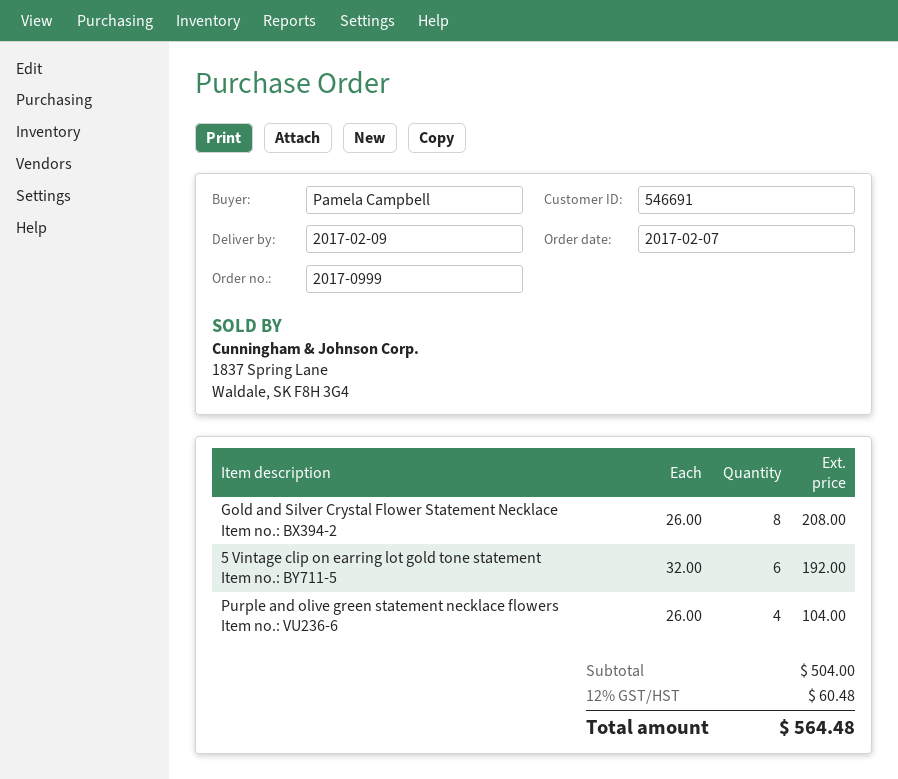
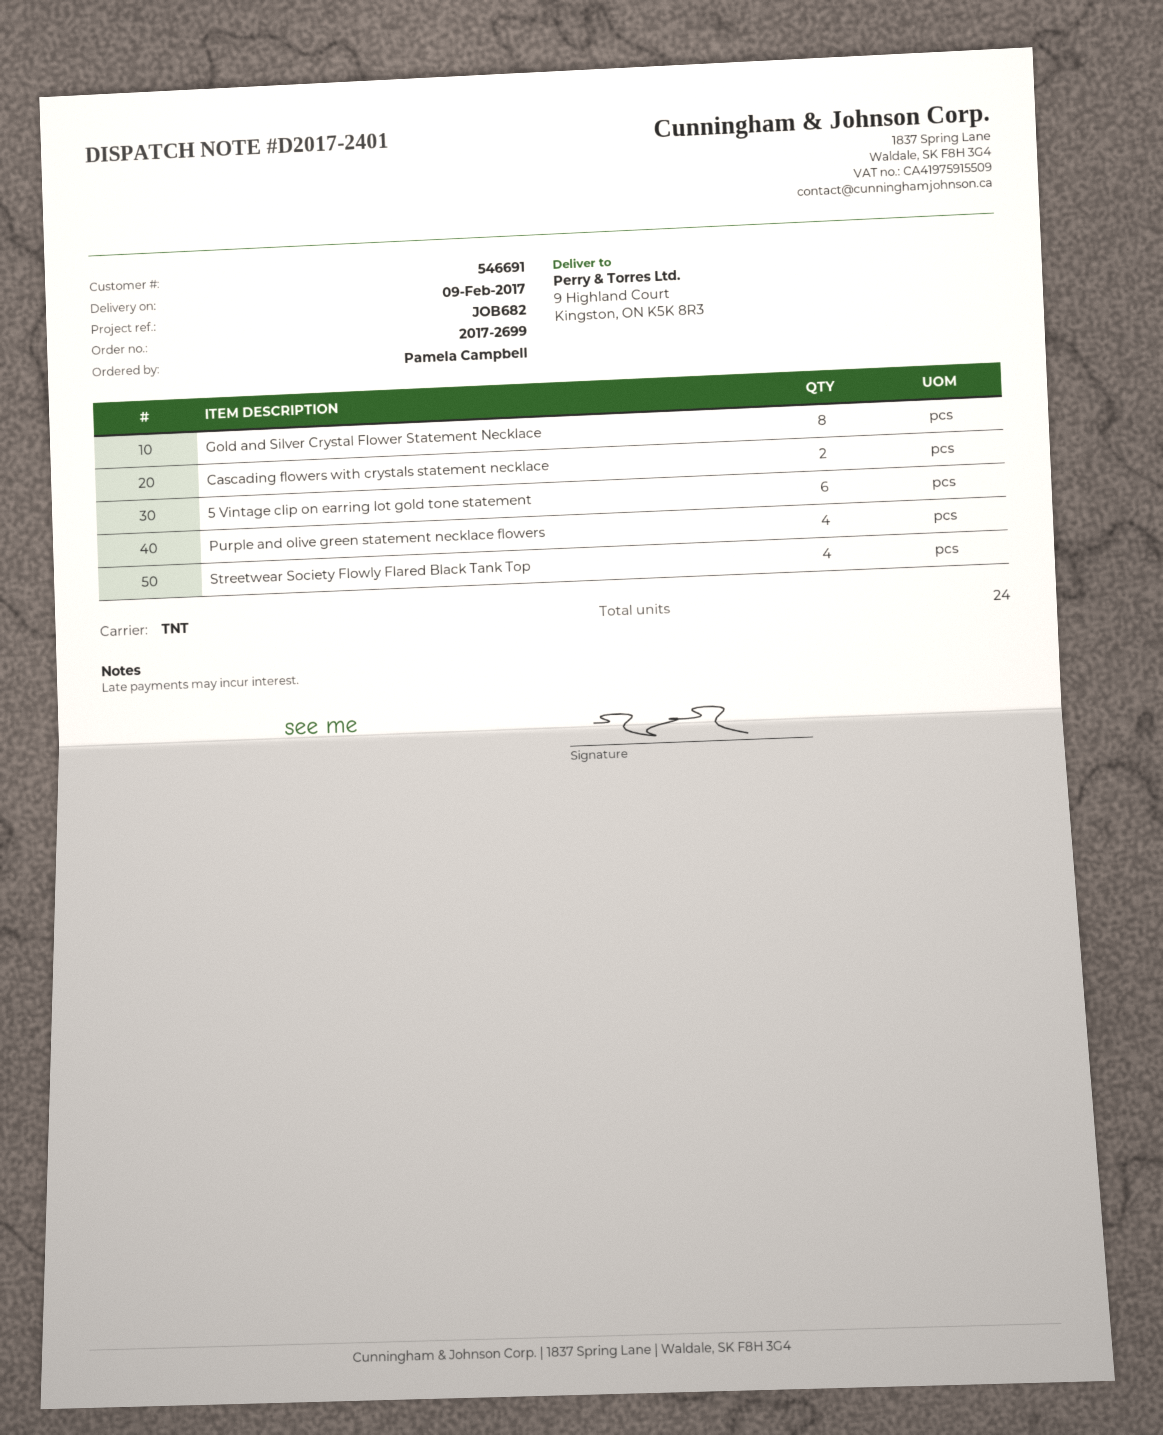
order number: 2017-0999 -> 2017-2699
Cascading flowers with crystals statement necklace: none -> 2
Streetwear Society Flowly Flared Black Tank Top: none -> 4

